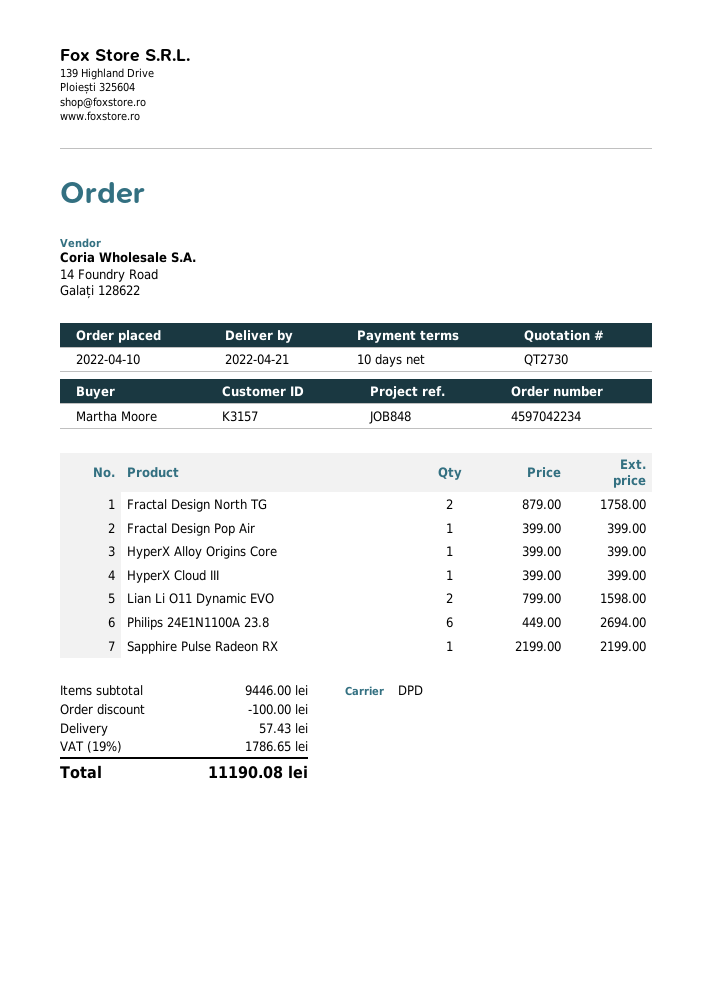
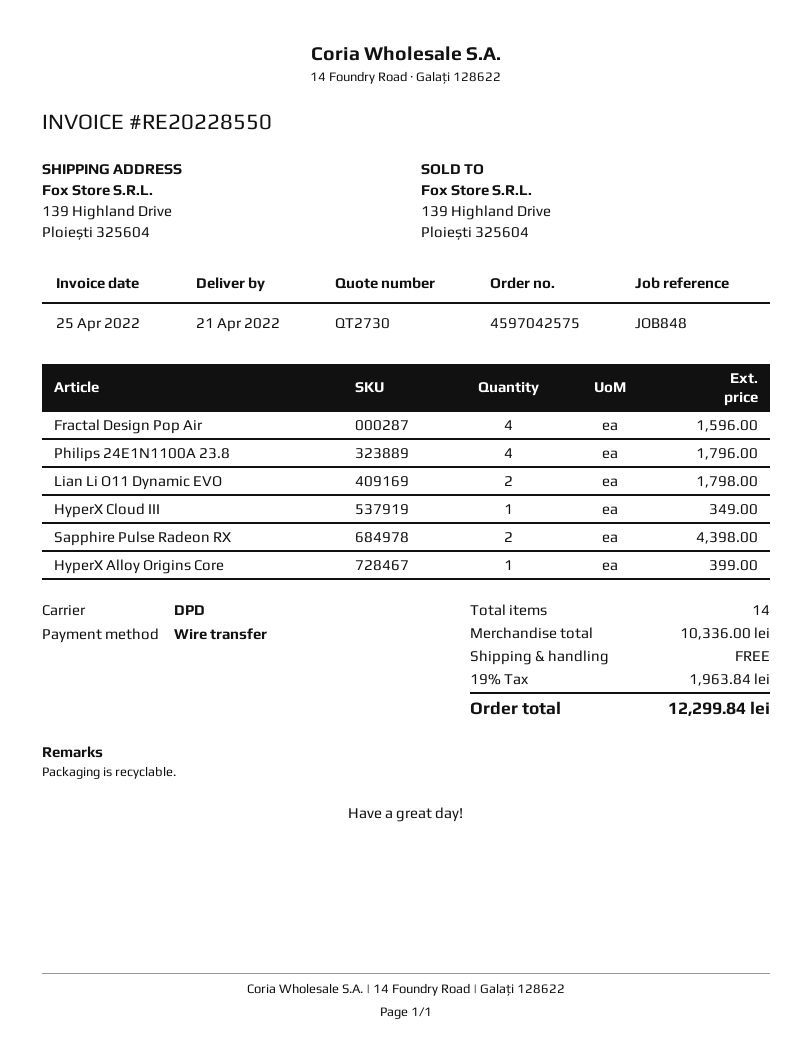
order number: 4597042234 -> 4597042575
Fractal Design North TG: 2 for 1758.00 -> none
Fractal Design Pop Air: 1 for 399.00 -> 4 for 1596.00
HyperX Cloud III: 1 for 399.00 -> 1 for 349.00
Lian Li O11 Dynamic EVO: 2 for 1598.00 -> 2 for 1798.00
Philips 24E1N1100A 23.8: 6 for 2694.00 -> 4 for 1796.00
Sapphire Pulse Radeon RX: 1 for 2199.00 -> 2 for 4398.00
subtotal: 9446.00 -> 10336.00
discount: 100.00 -> none
shipping: 57.43 -> 0.00
tax: 19% = 1786.65 -> 19% = 1963.84
total: 11190.08 -> 12299.84

